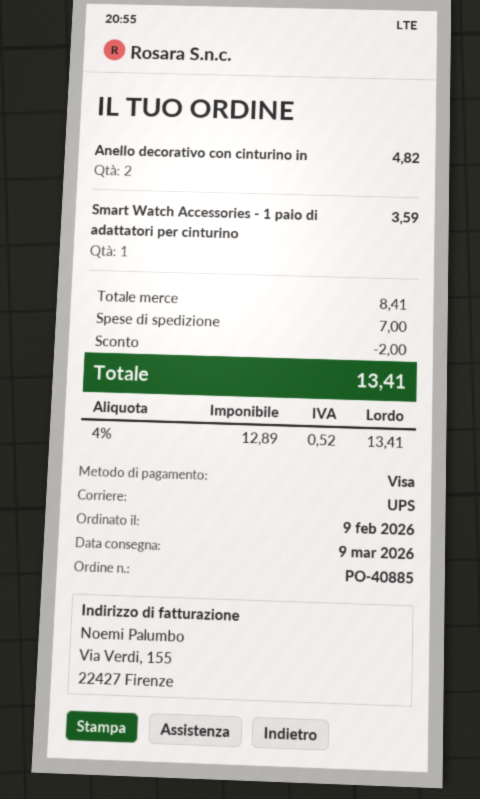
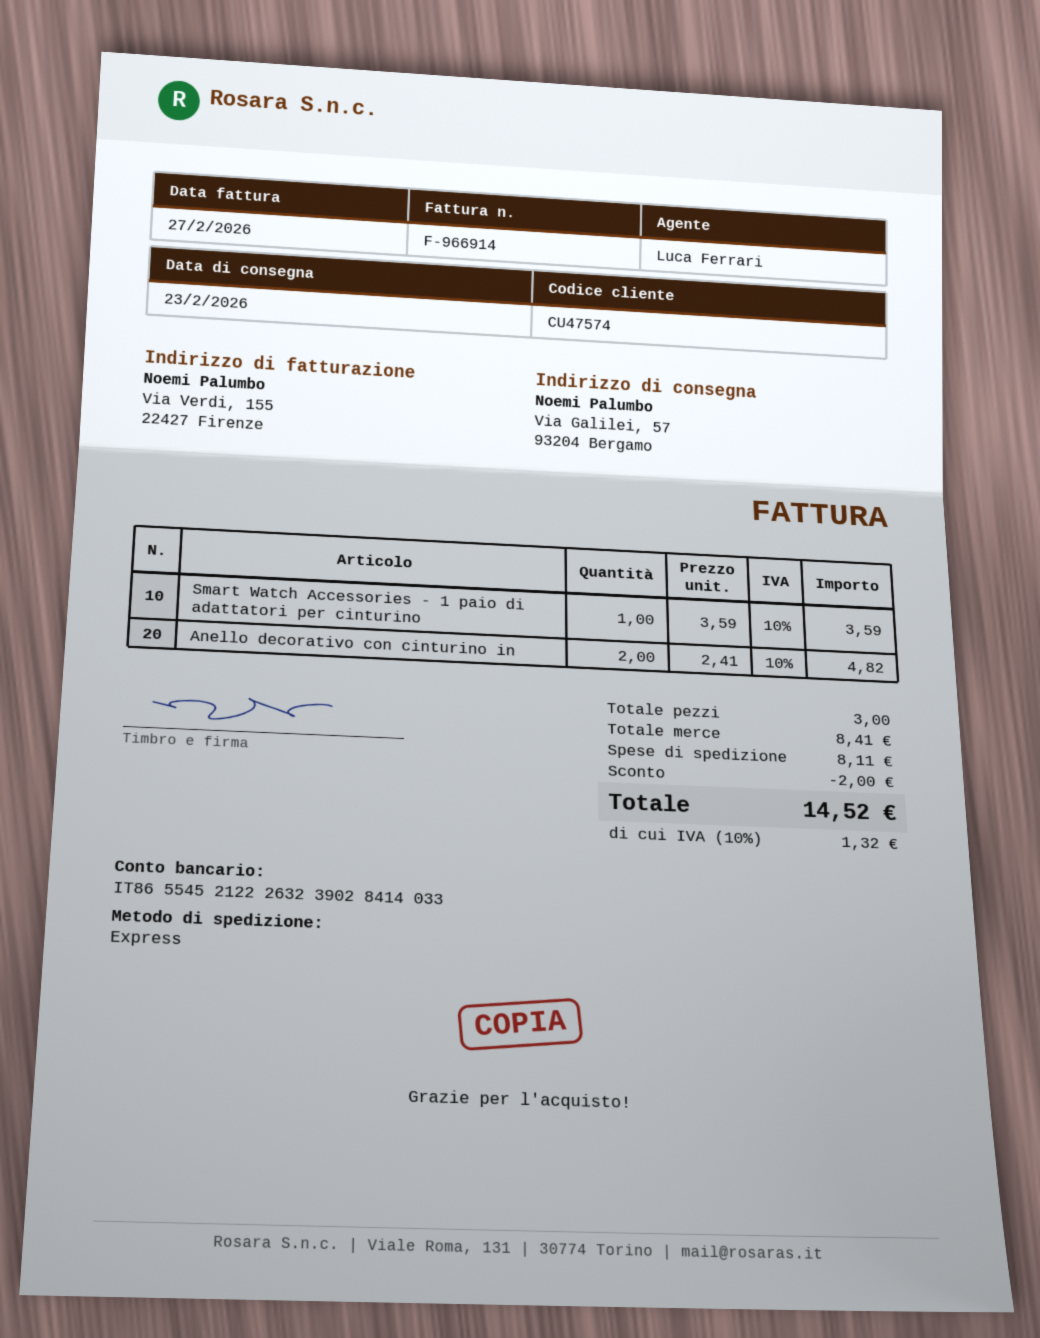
delivery date: 2026-03-09 -> 2026-02-23
shipping method: UPS -> express
shipping: 7.00 -> 8.11
tax: 4% = 0.52 -> 10% = 1.32
total: 13.41 -> 14.52

